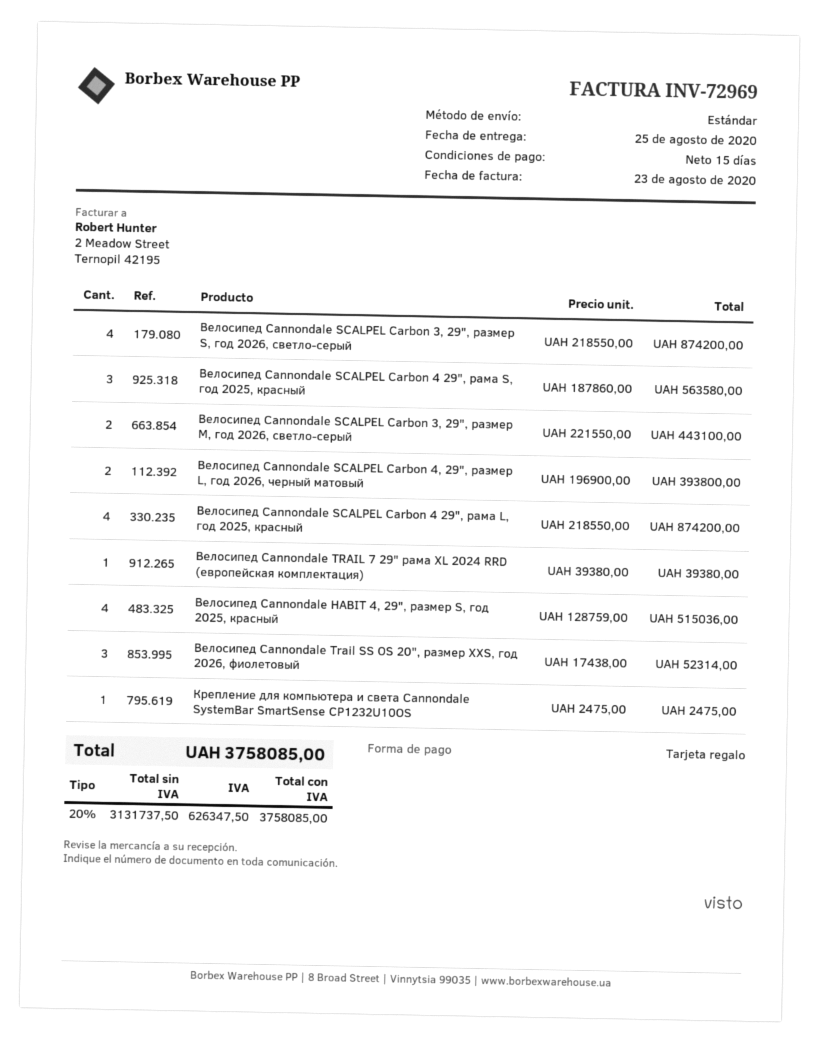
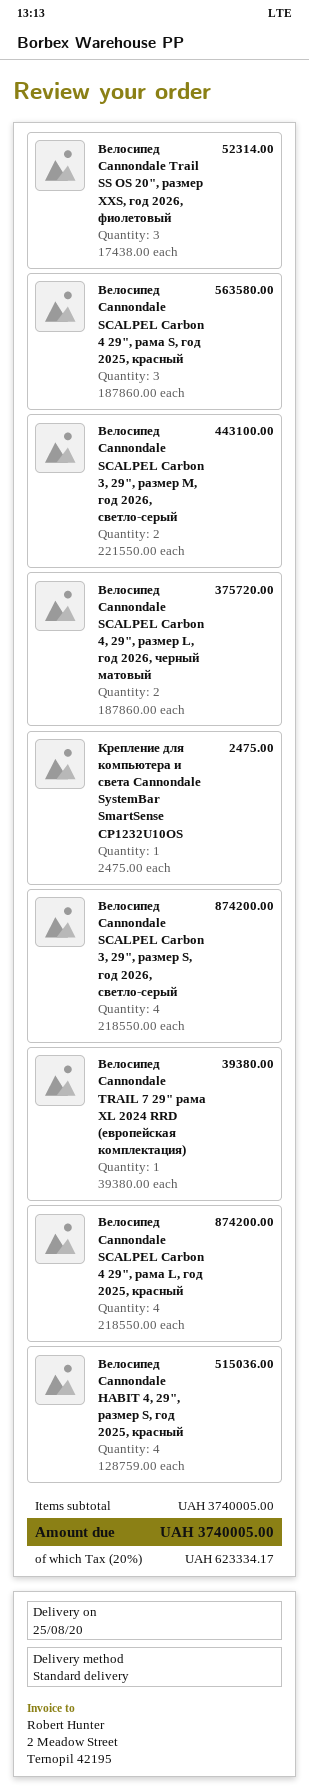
Велосипед Cannondale SCALPEL Carbon 4, 29", размер L, год 2026, черный матовый: 2 x 196900.00 = 393800.00 -> 2 x 187860.00 = 375720.00
tax: 20% = 626347.50 -> 20% = 623334.17
total: 3758085.00 -> 3740005.00

